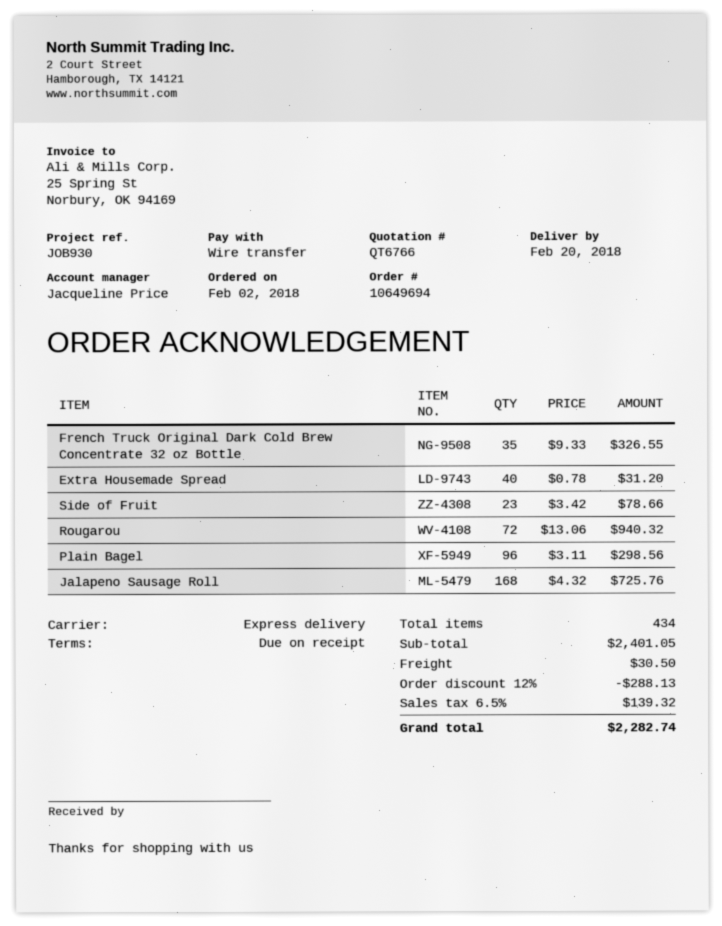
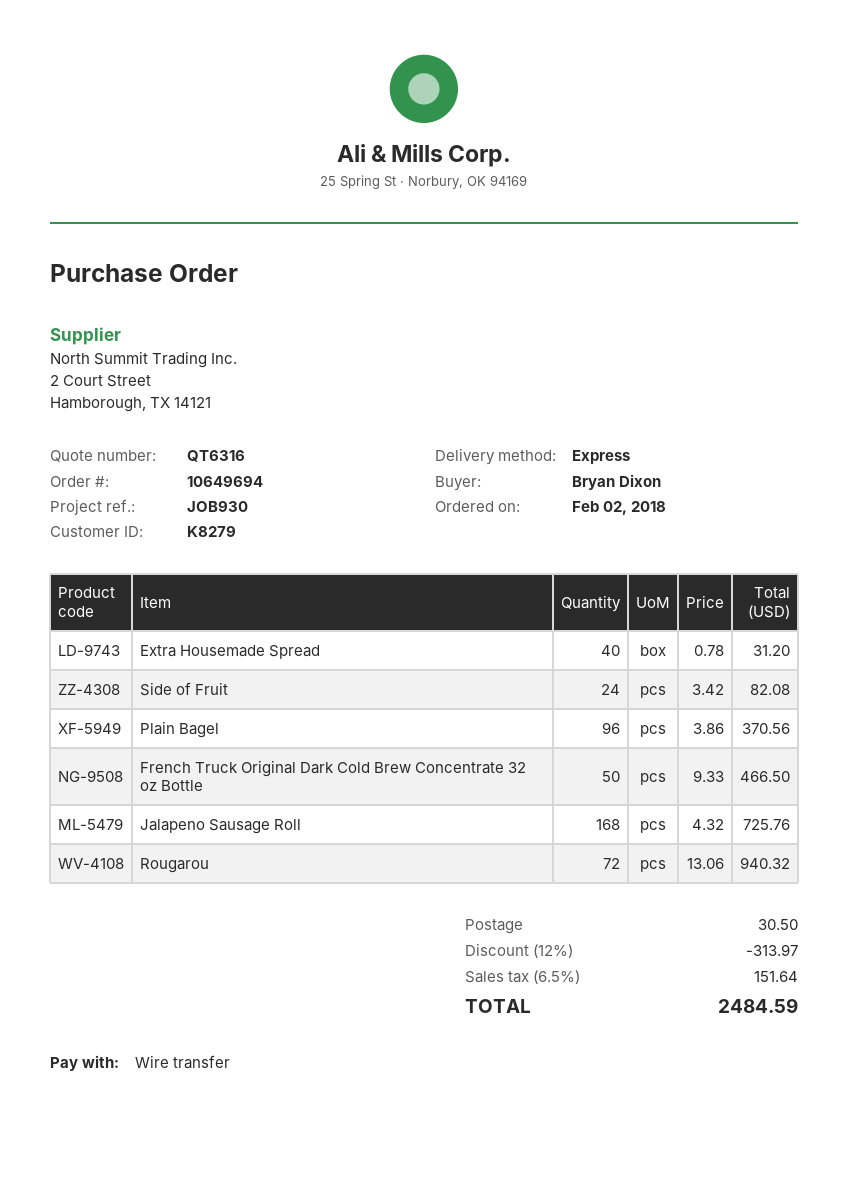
quote number: QT6766 -> QT6316
French Truck Original Dark Cold Brew Concentrate 32 oz Bottle: 35 x 9.33 = 326.55 -> 50 x 9.33 = 466.50
Side of Fruit: 23 x 3.42 = 78.66 -> 24 x 3.42 = 82.08
Plain Bagel: 96 x 3.11 = 298.56 -> 96 x 3.86 = 370.56
discount: 12% = 288.13 -> 12% = 313.97
tax: 6.5% = 139.32 -> 6.5% = 151.64
total: 2282.74 -> 2484.59

